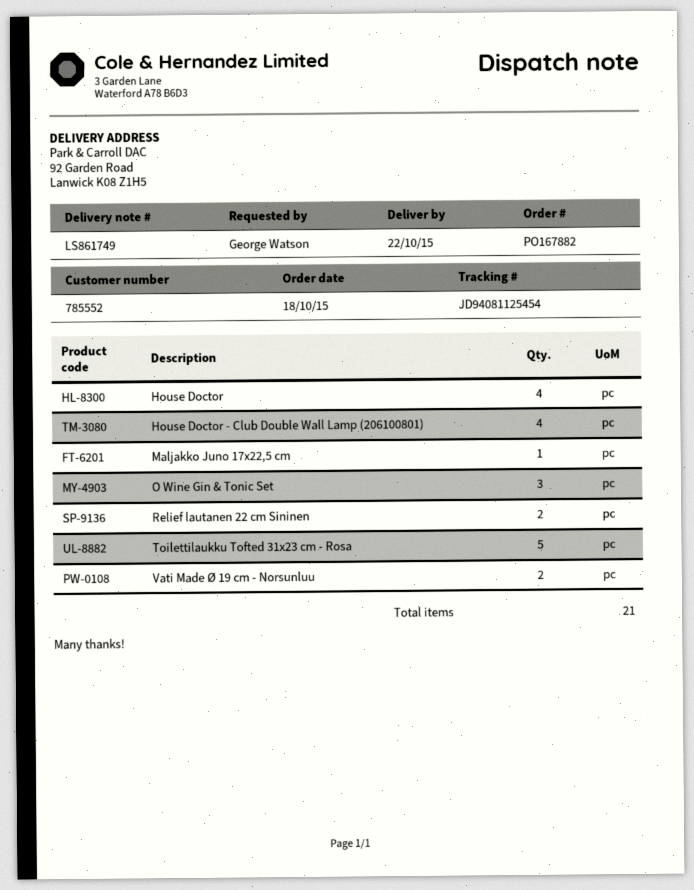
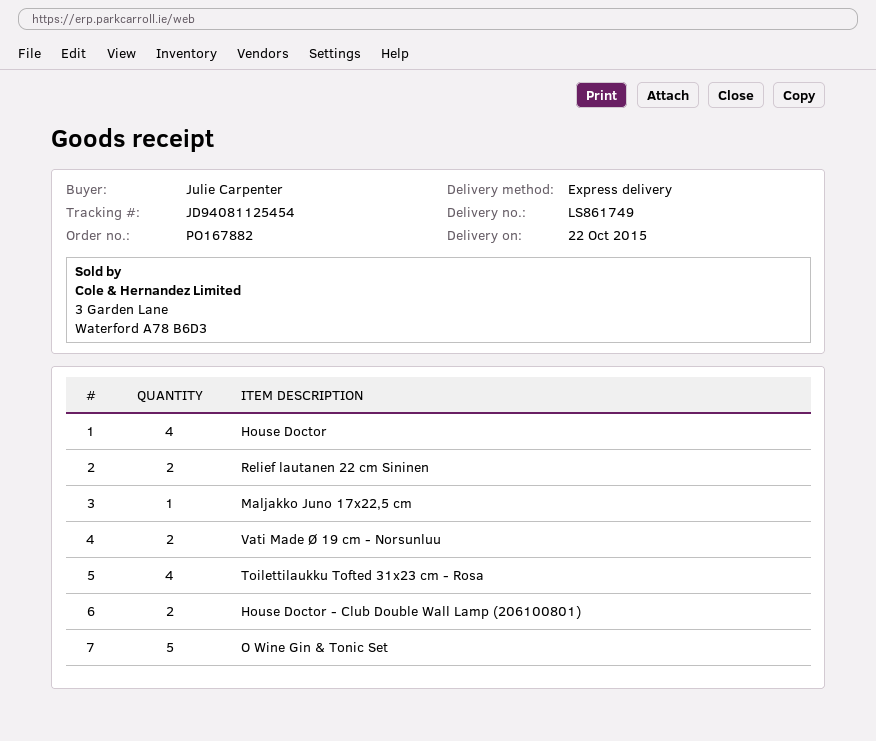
ordered by: George Watson -> Julie Carpenter
House Doctor - Club Double Wall Lamp (206100801): 4 -> 2
O Wine Gin & Tonic Set: 3 -> 5
Toilettilaukku Tofted 31x23 cm - Rosa: 5 -> 4

